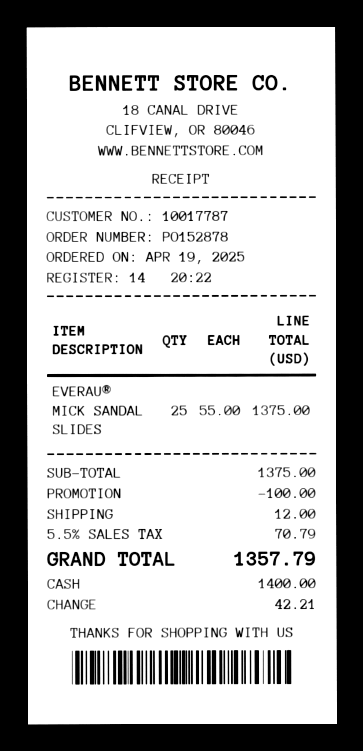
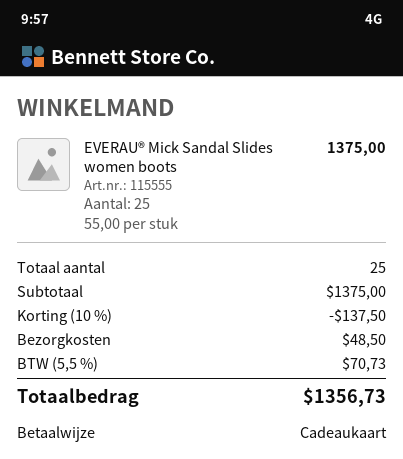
payment method: cash -> gift card
discount: 100.00 -> 137.50
shipping: 12.00 -> 48.50
tax: 5.5% = 70.79 -> 5.5% = 70.73
total: 1357.79 -> 1356.73

